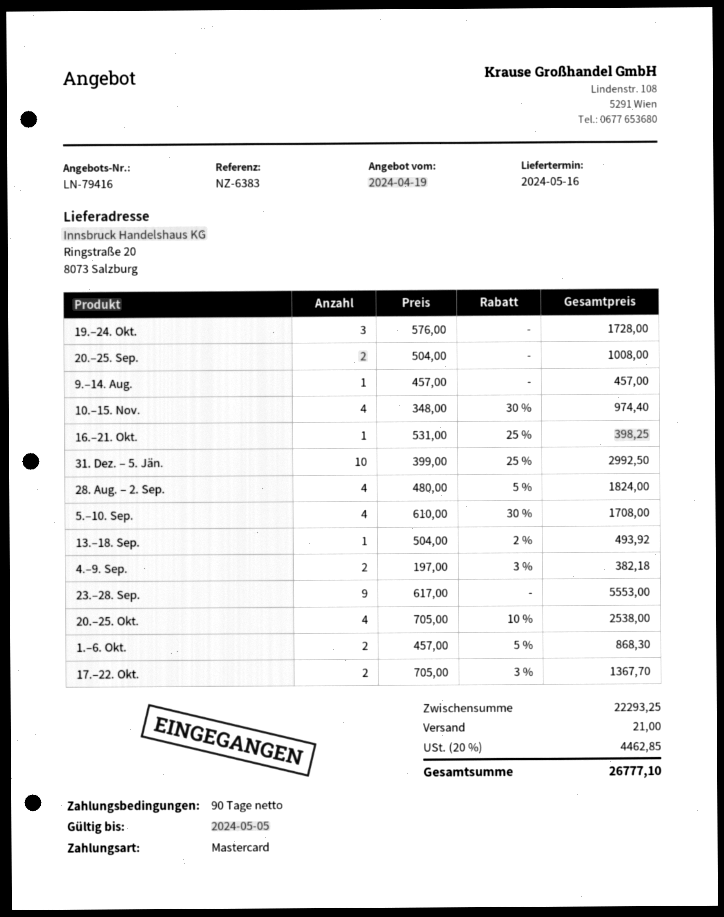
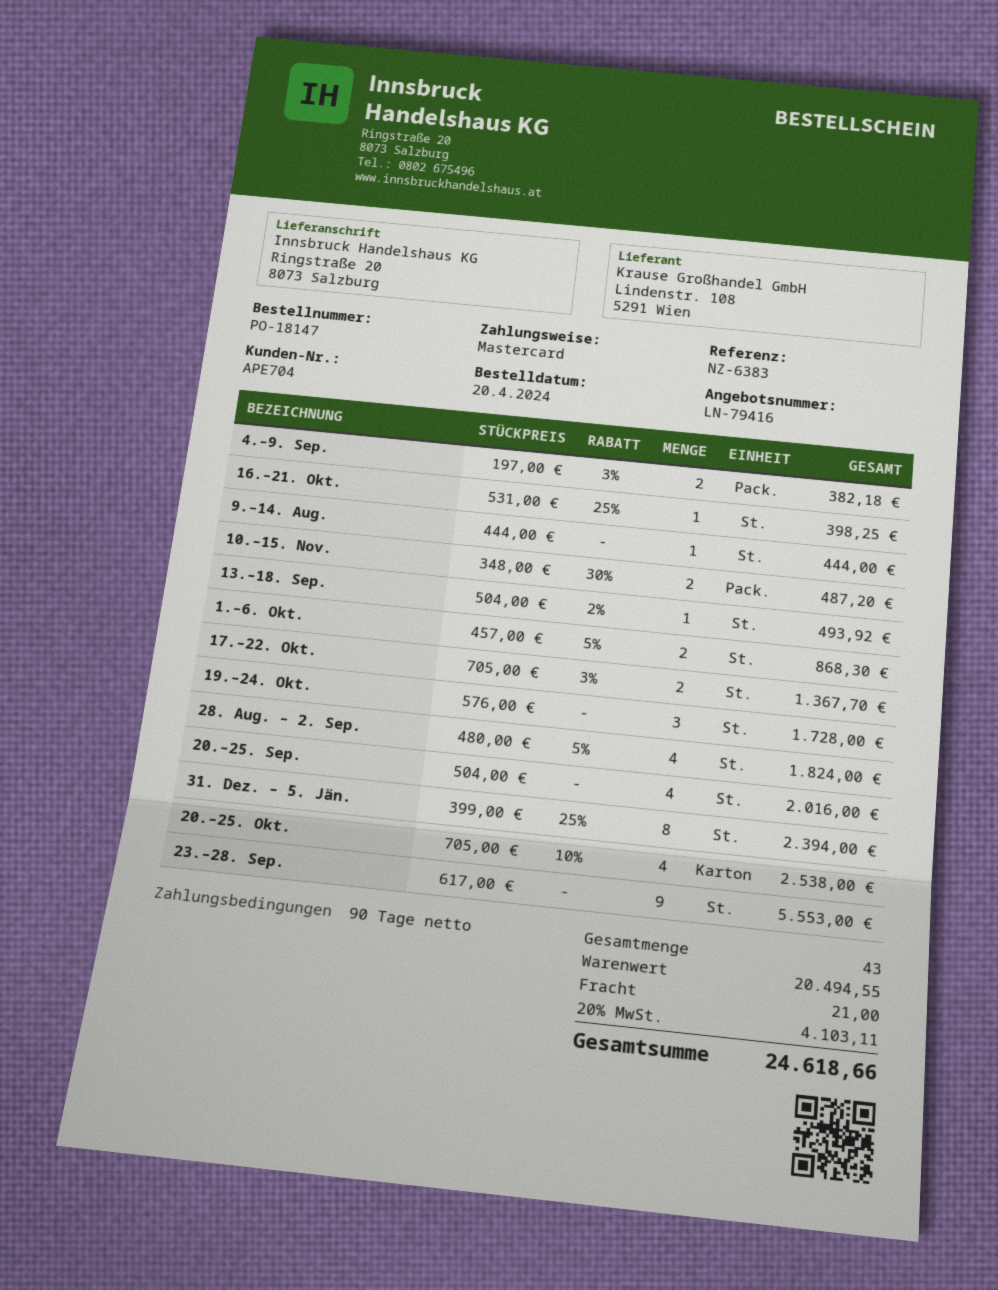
20.–25. Sep.: 2 x 504.00 = 1008.00 -> 4 x 504.00 = 2016.00
9.–14. Aug.: 1 x 457.00 = 457.00 -> 1 x 444.00 = 444.00
10.–15. Nov.: 4 x 348.00 - 30% = 974.40 -> 2 x 348.00 - 30% = 487.20
31. Dez. – 5. Jän.: 10 x 399.00 - 25% = 2992.50 -> 8 x 399.00 - 25% = 2394.00
5.–10. Sep.: 4 x 610.00 - 30% = 1708.00 -> none
subtotal: 22293.25 -> 20494.55
tax: 20% = 4462.85 -> 20% = 4103.11
total: 26777.10 -> 24618.66

